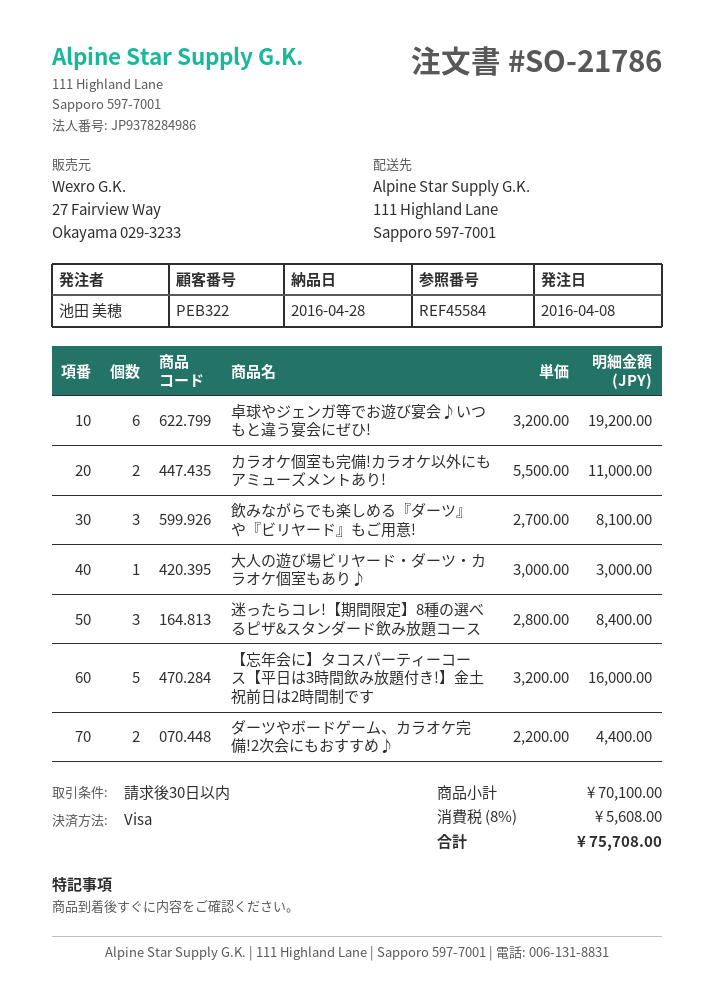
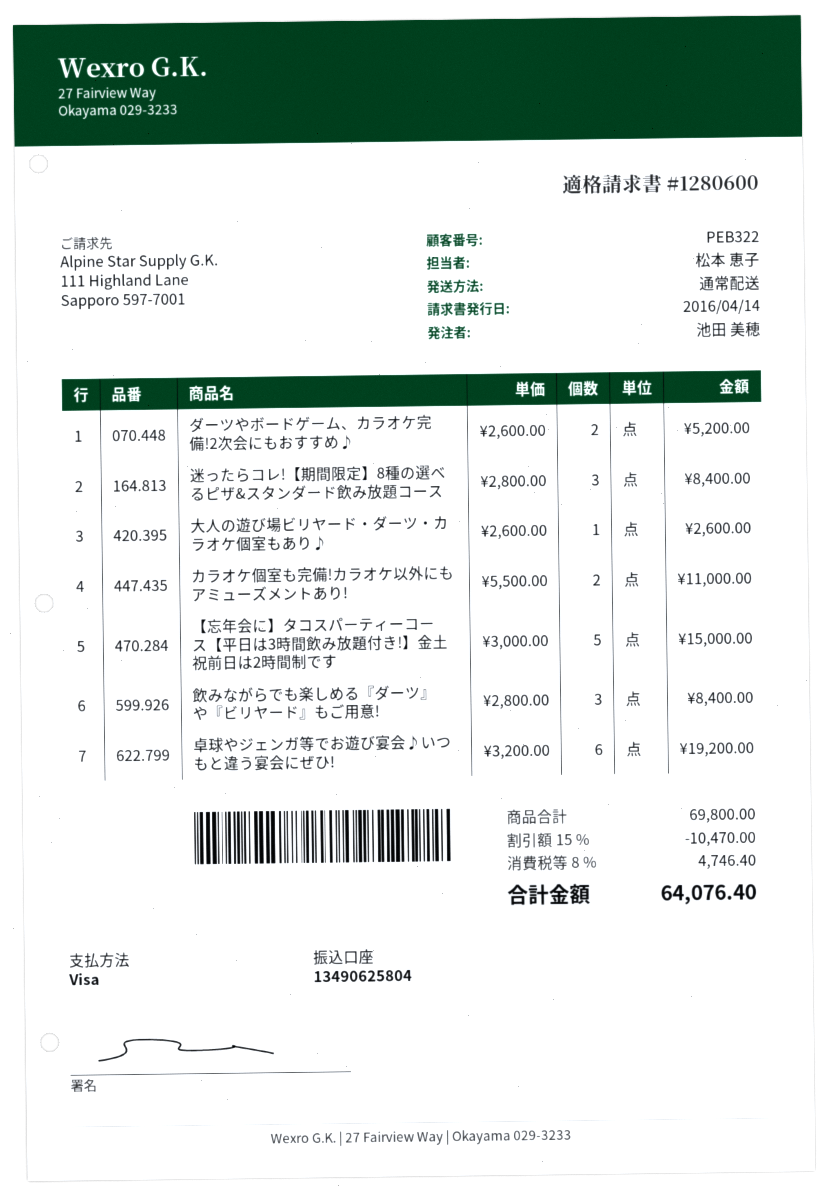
飲みながらでも楽しめる『ダーツ』や『ビリヤード』もご用意!: 3 x 2700.00 = 8100.00 -> 3 x 2800.00 = 8400.00
大人の遊び場ビリヤード・ダーツ・カラオケ個室もあり♪: 1 x 3000.00 = 3000.00 -> 1 x 2600.00 = 2600.00
【忘年会に】タコスパーティーコース【平日は3時間飲み放題付き!】金土祝前日は2時間制です: 5 x 3200.00 = 16000.00 -> 5 x 3000.00 = 15000.00
ダーツやボードゲーム、カラオケ完備!2次会にもおすすめ♪: 2 x 2200.00 = 4400.00 -> 2 x 2600.00 = 5200.00
subtotal: 70100.00 -> 69800.00
discount: none -> 15% = 10470.00
tax: 8% = 5608.00 -> 8% = 4746.40
total: 75708.00 -> 64076.40

